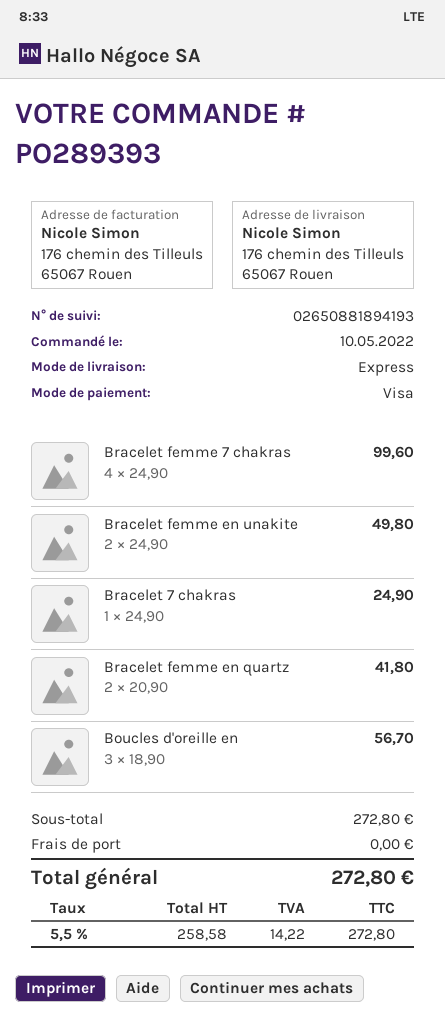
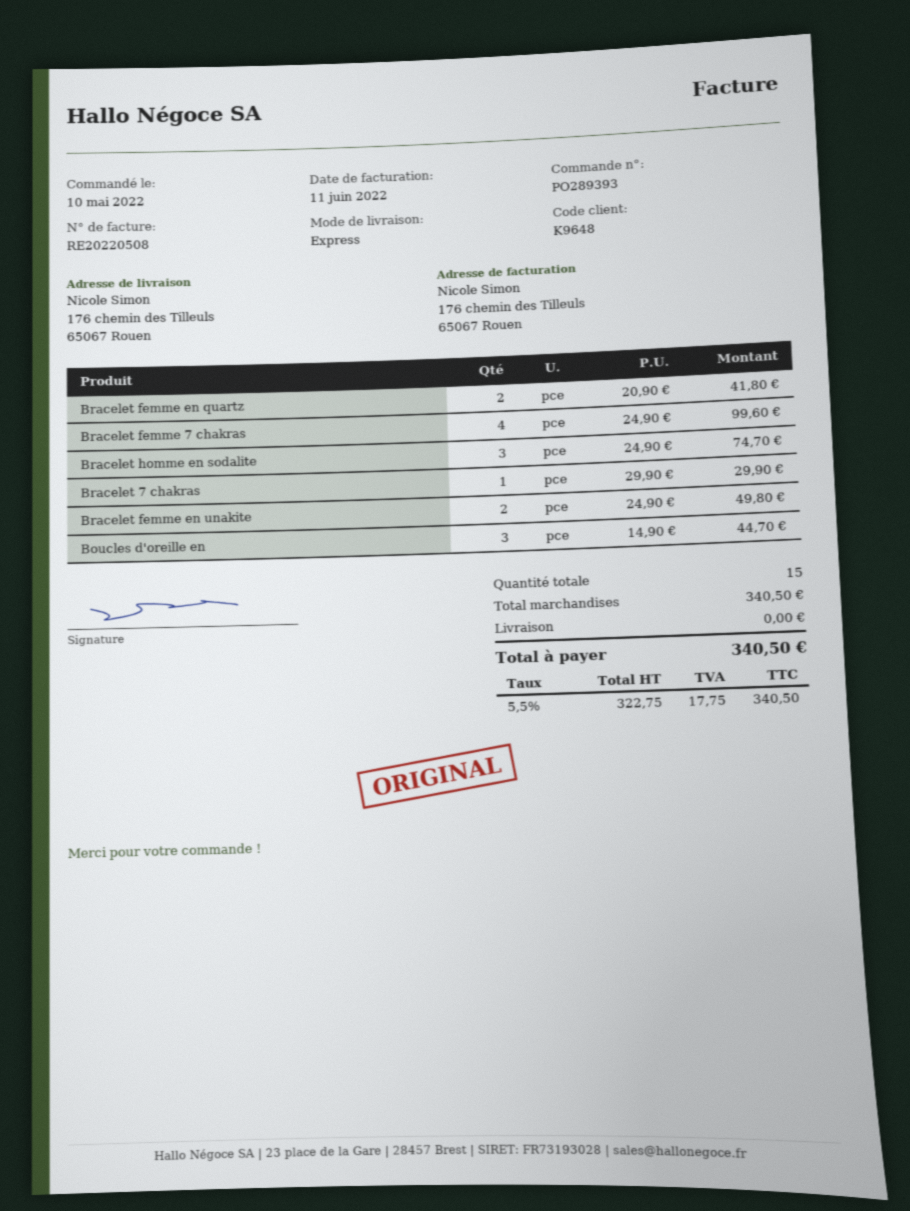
Bracelet 7 chakras: 1 x 24.90 = 24.90 -> 1 x 29.90 = 29.90
Boucles d'oreille en: 3 x 18.90 = 56.70 -> 3 x 14.90 = 44.70
Bracelet homme en sodalite: none -> 3 x 24.90 = 74.70
subtotal: 272.80 -> 340.50
net: 258.58 -> 322.75
tax: 5.5% = 14.22 -> 5.5% = 17.75
total: 272.80 -> 340.50

